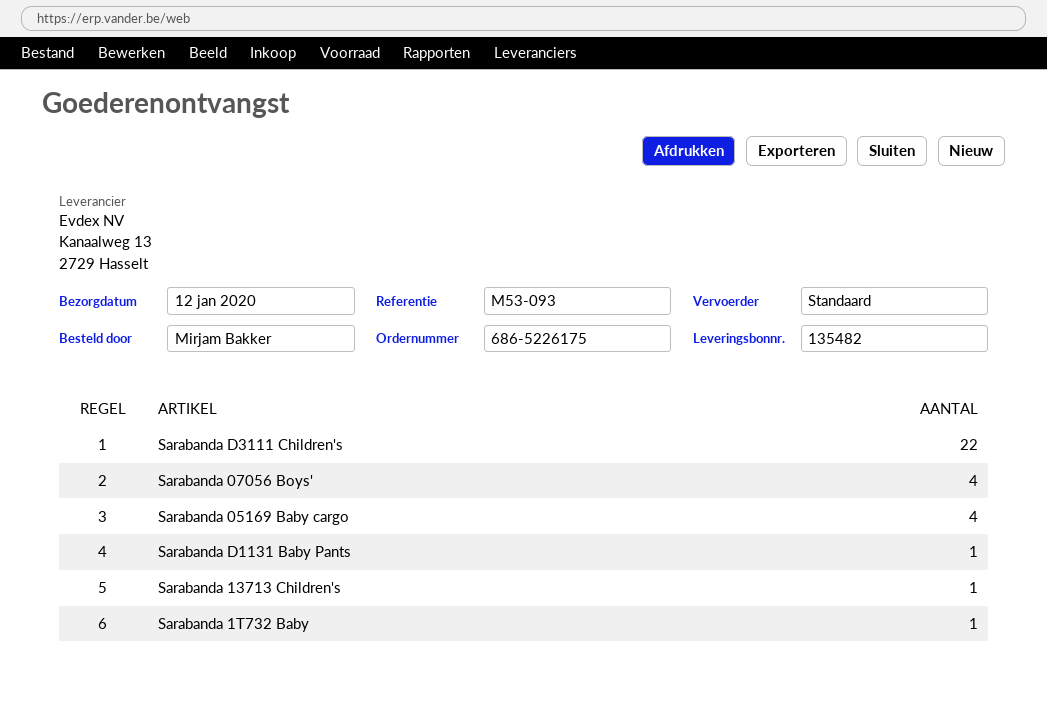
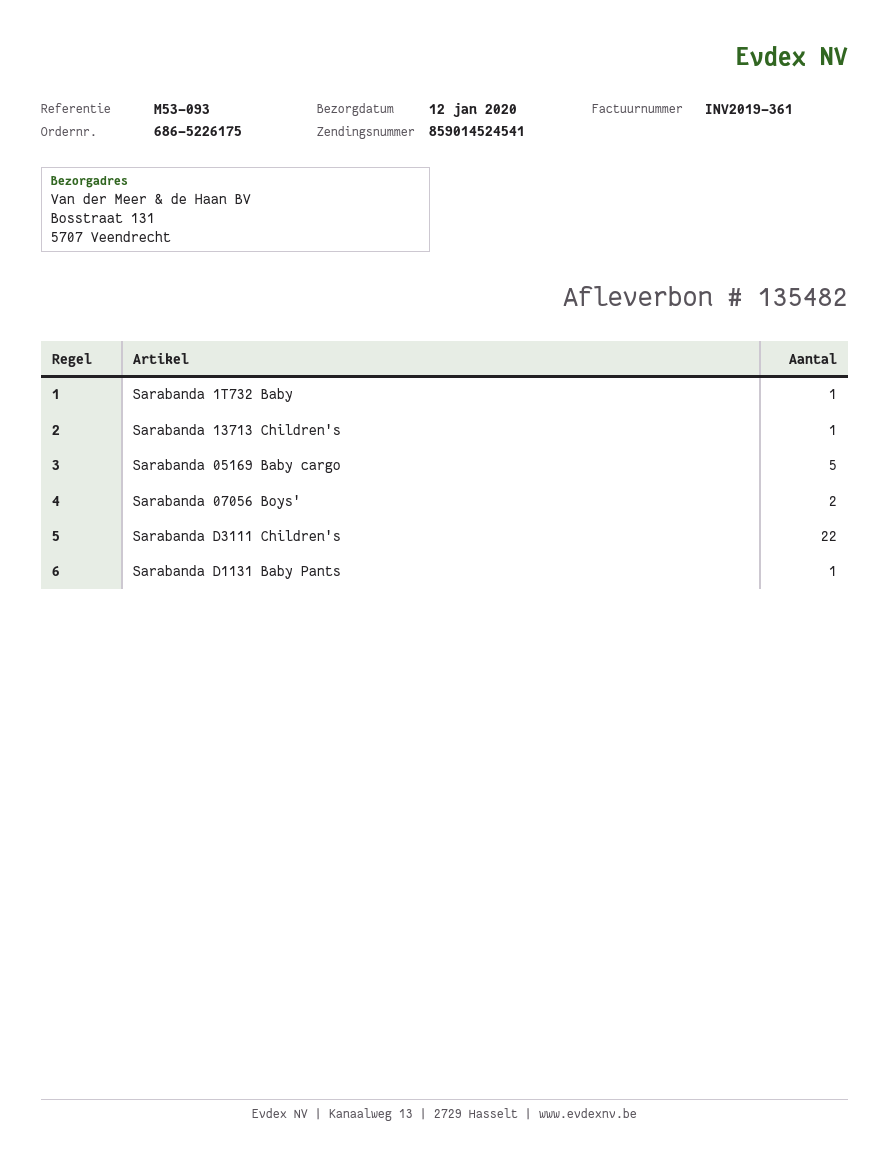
Sarabanda 07056 Boys': 4 -> 2
Sarabanda 05169 Baby cargo: 4 -> 5

